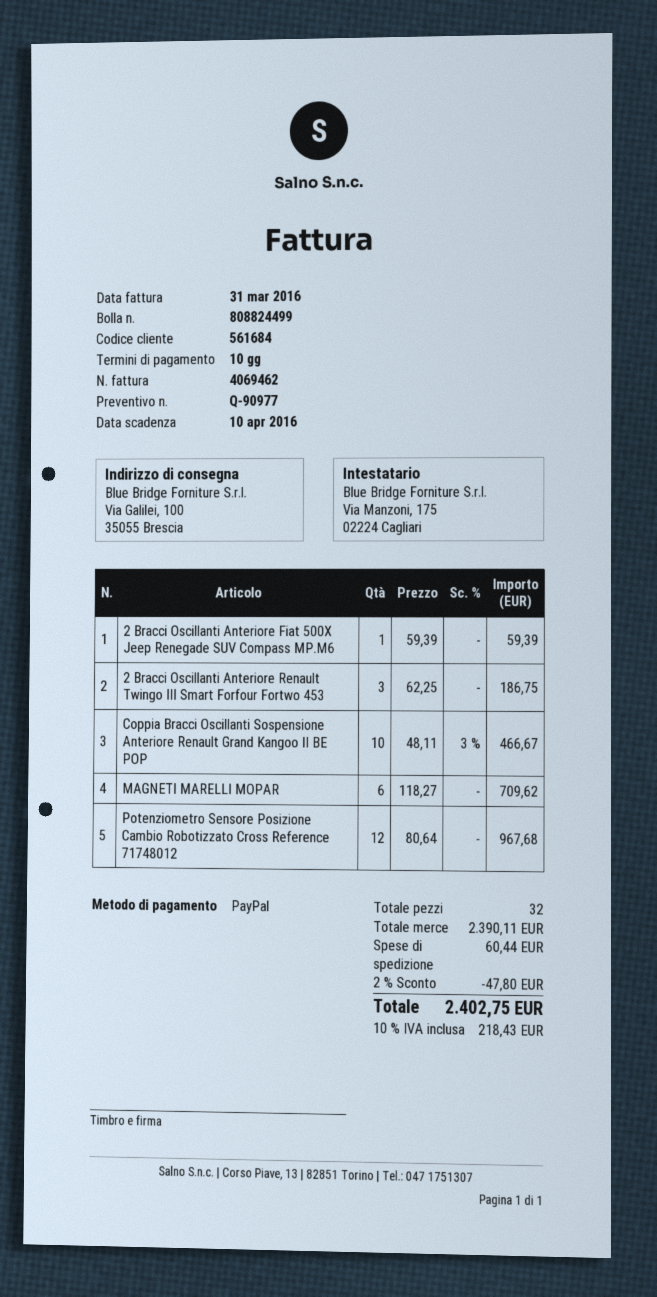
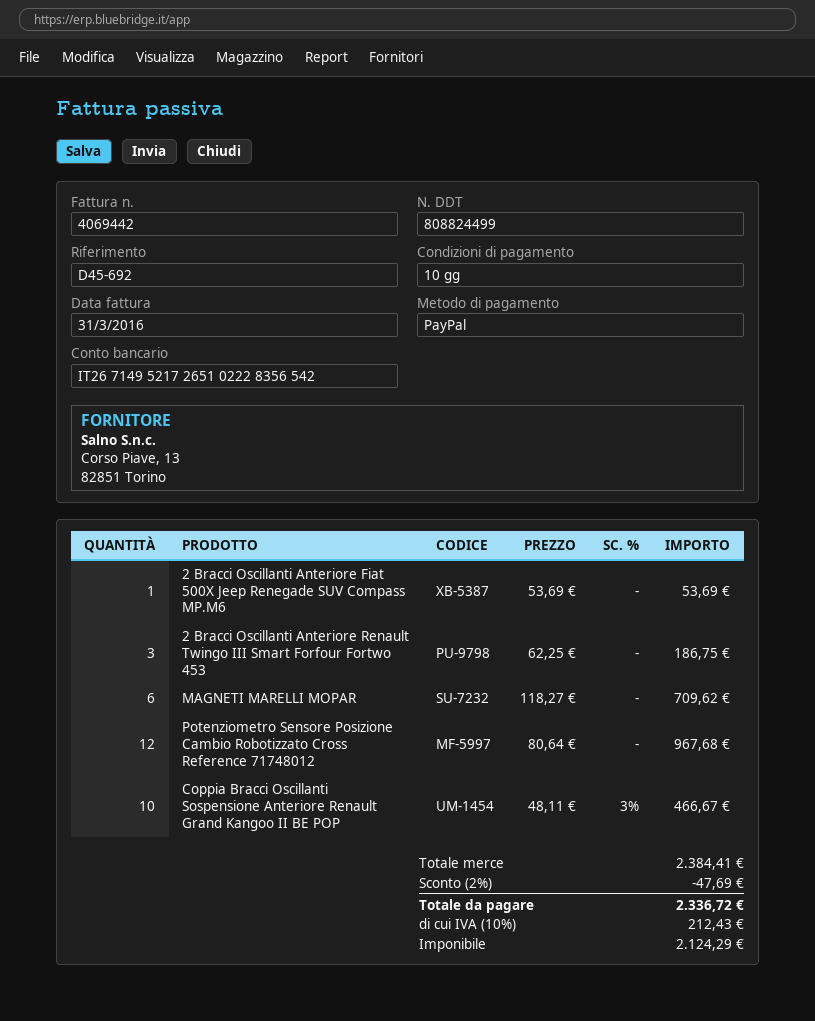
invoice number: 4069462 -> 4069442
2 Bracci Oscillanti Anteriore Fiat 500X Jeep Renegade SUV Compass MP.M6: 1 x 59.39 = 59.39 -> 1 x 53.69 = 53.69
subtotal: 2390.11 -> 2384.41
discount: 2% = 47.80 -> 2% = 47.69
shipping: 60.44 -> none
tax: 10% = 218.43 -> 10% = 212.43
total: 2402.75 -> 2336.72

